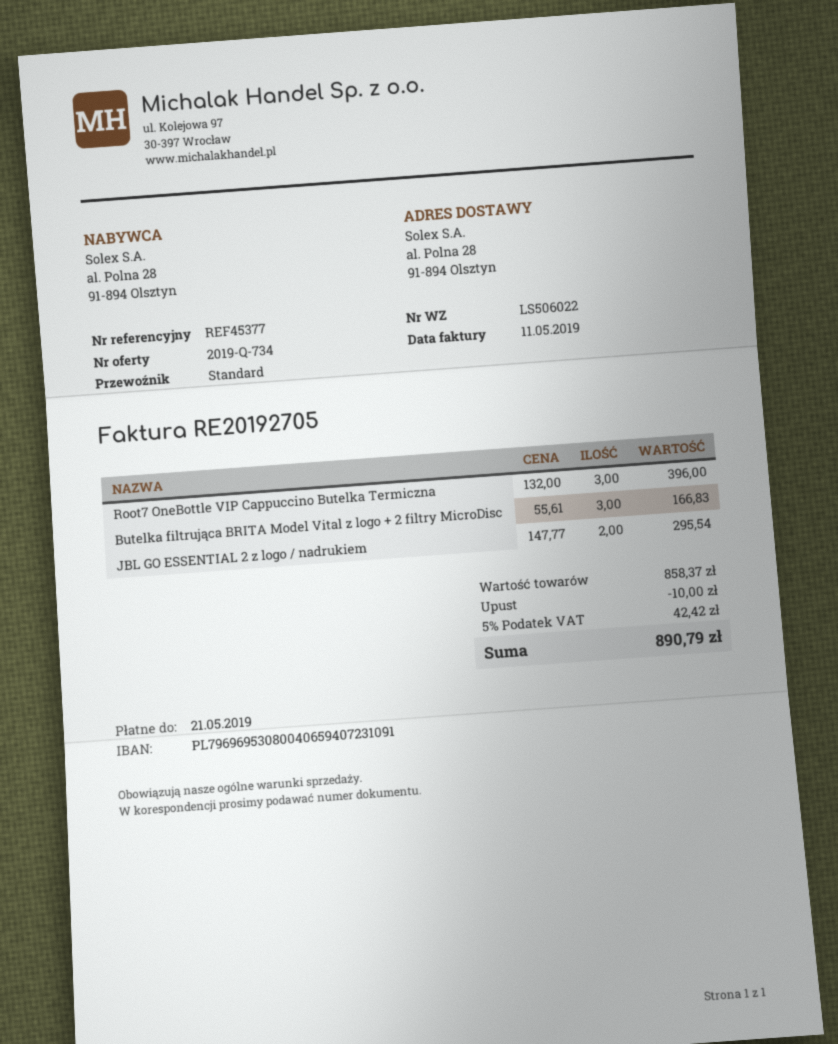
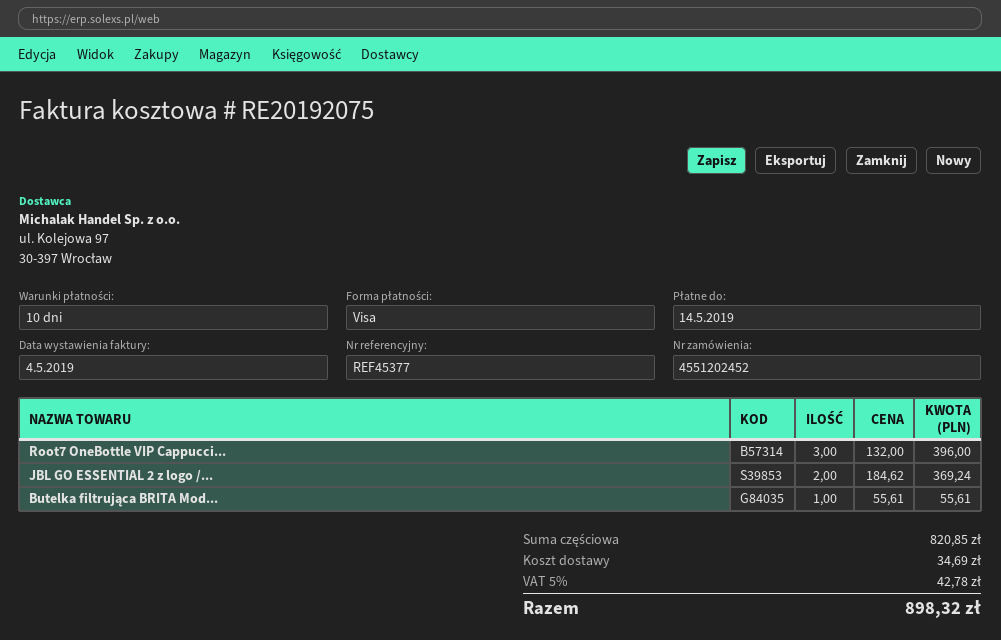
invoice number: RE20192705 -> RE20192075
invoice date: 2019-05-11 -> 2019-05-04
due date: 2019-05-21 -> 2019-05-14
Butelka filtrująca BRITA Model Vital z logo + 2 filtry MicroDisc: 3 x 55.61 = 166.83 -> 1 x 55.61 = 55.61
JBL GO ESSENTIAL 2 z logo / nadrukiem: 2 x 147.77 = 295.54 -> 2 x 184.62 = 369.24
subtotal: 858.37 -> 820.85
discount: 10.00 -> none
shipping: none -> 34.69
tax: 5% = 42.42 -> 5% = 42.78
total: 890.79 -> 898.32

